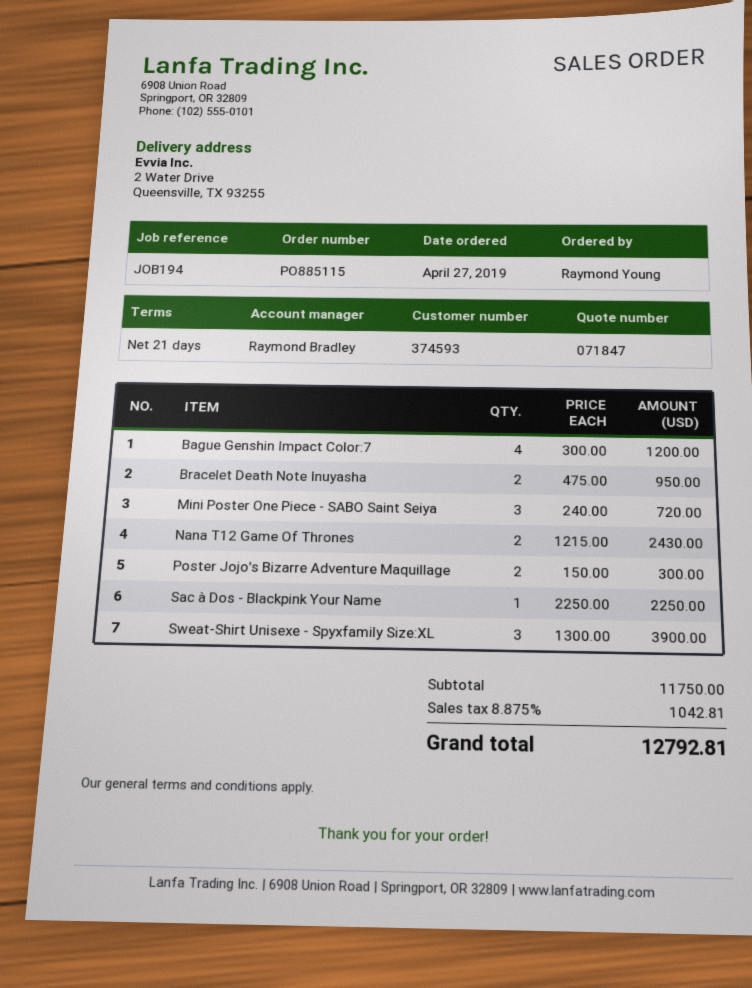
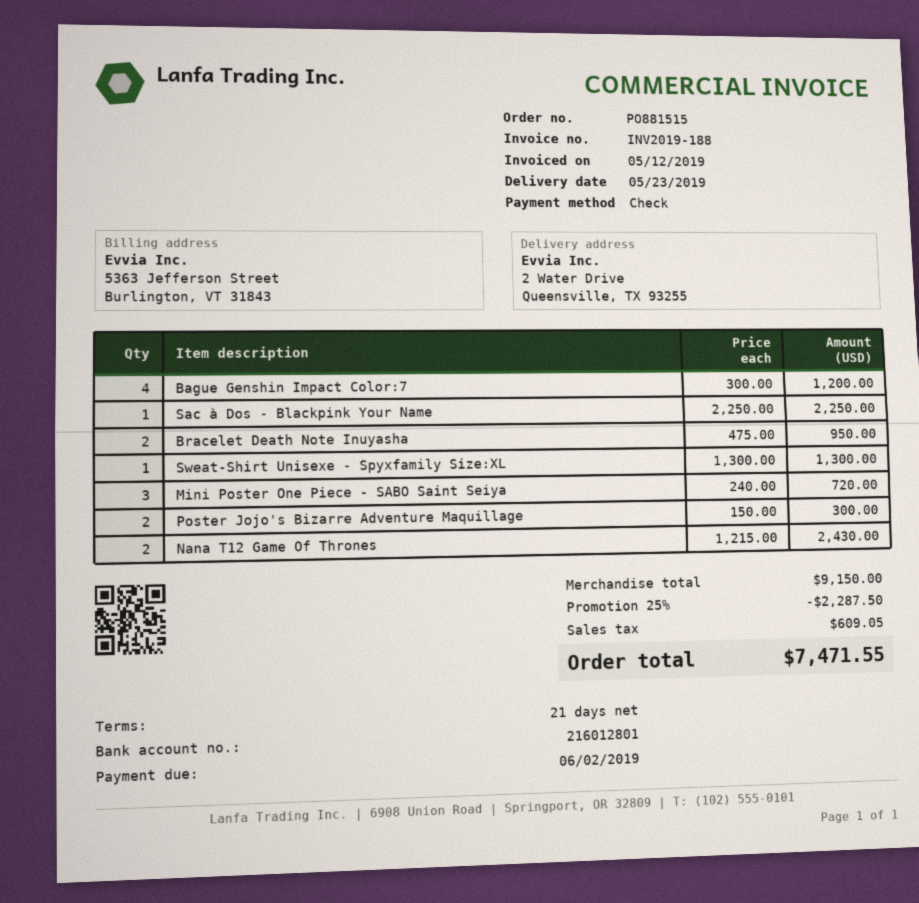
order number: PO885115 -> PO881515
Sweat-Shirt Unisexe - Spyxfamily Size:XL: 3 x 1300.00 = 3900.00 -> 1 x 1300.00 = 1300.00
subtotal: 11750.00 -> 9150.00
discount: none -> 25% = 2287.50
tax: 1042.81 -> 609.05
total: 12792.81 -> 7471.55

